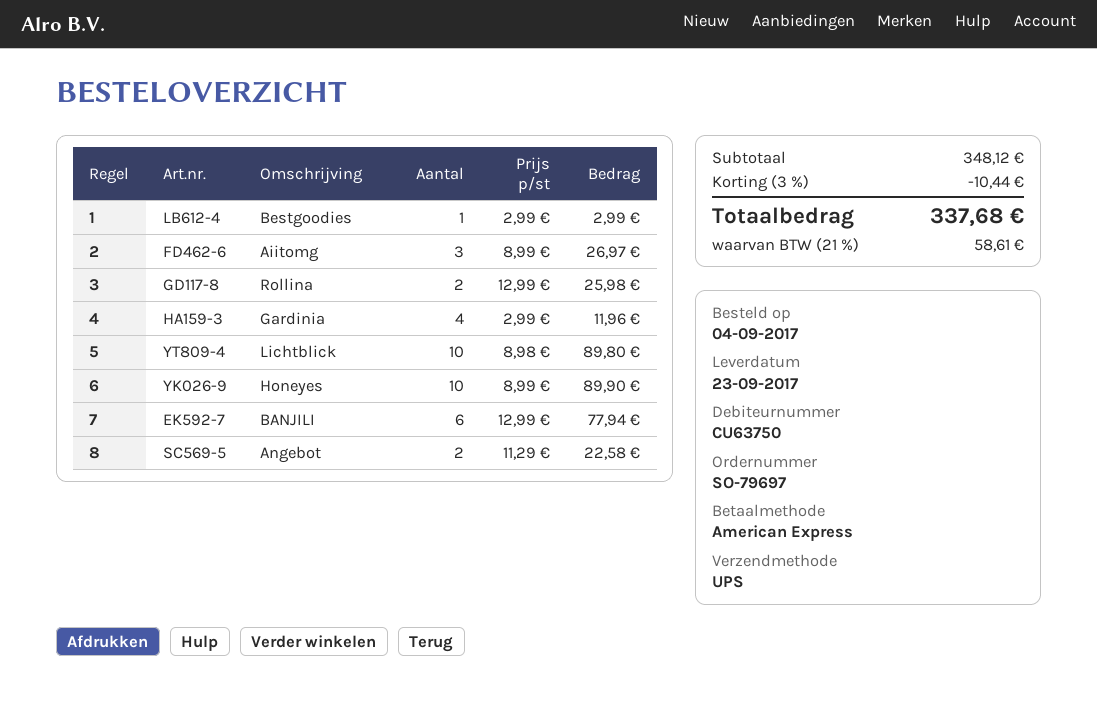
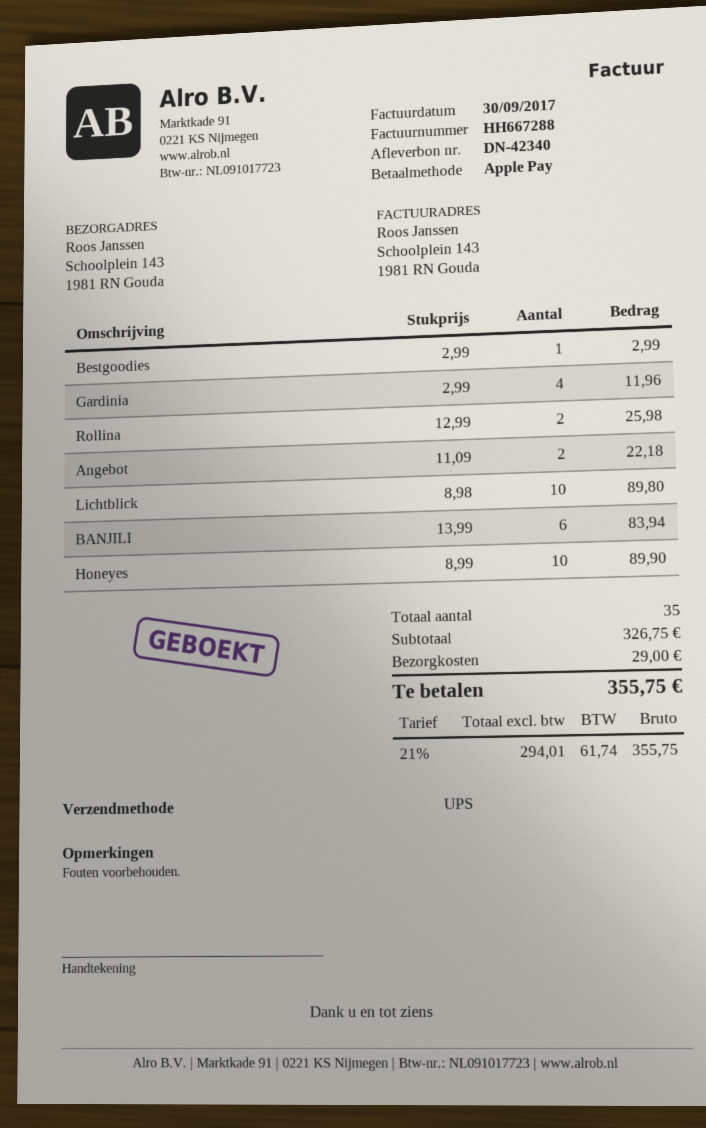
payment method: American Express -> Apple Pay
Aiitomg: 3 x 8.99 = 26.97 -> none
BANJILI: 6 x 12.99 = 77.94 -> 6 x 13.99 = 83.94
Angebot: 2 x 11.29 = 22.58 -> 2 x 11.09 = 22.18
subtotal: 348.12 -> 326.75
discount: 3% = 10.44 -> none
shipping: none -> 29.00
tax: 21% = 58.61 -> 21% = 61.74
total: 337.68 -> 355.75

